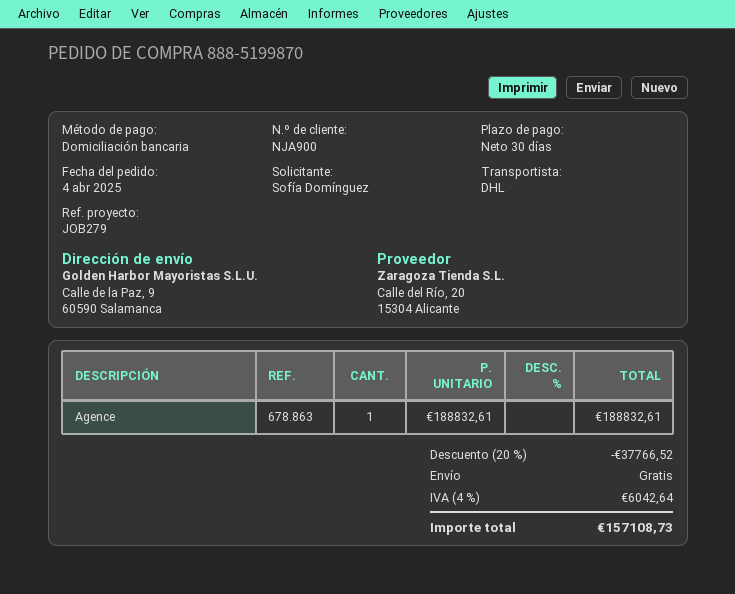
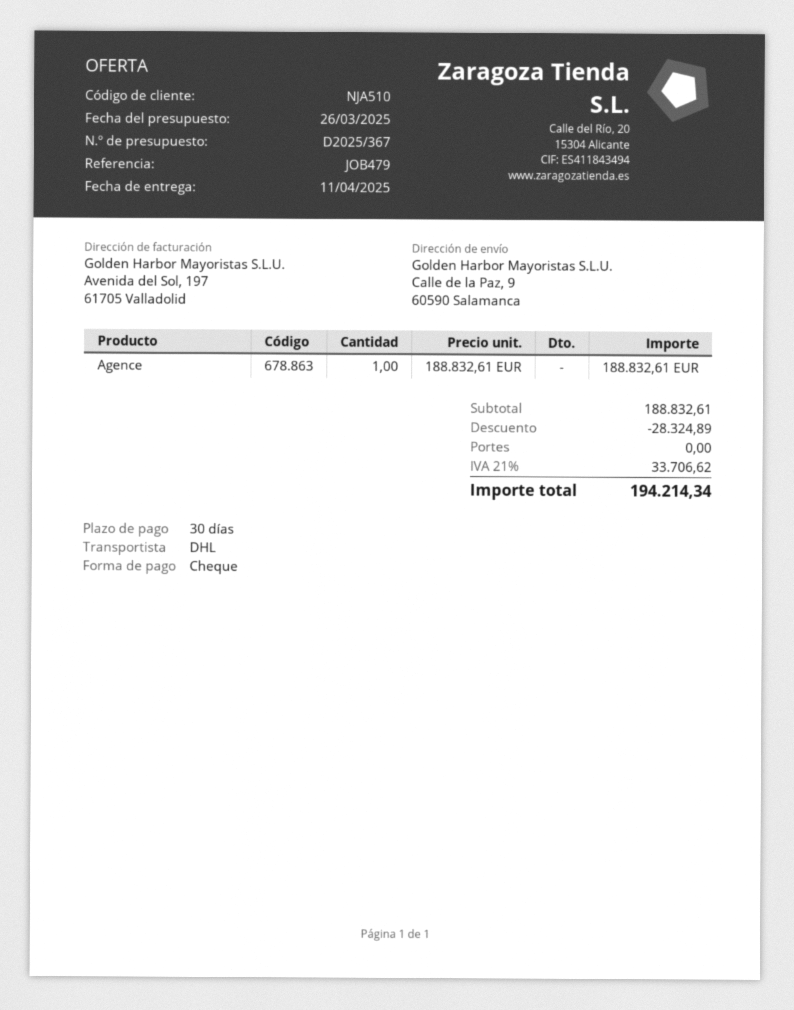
customer number: NJA900 -> NJA510
reference: JOB279 -> JOB479
payment method: direct debit -> cheque
discount: 37766.52 -> 28324.89
tax: 4% = 6042.64 -> 21% = 33706.62
total: 157108.73 -> 194214.34

